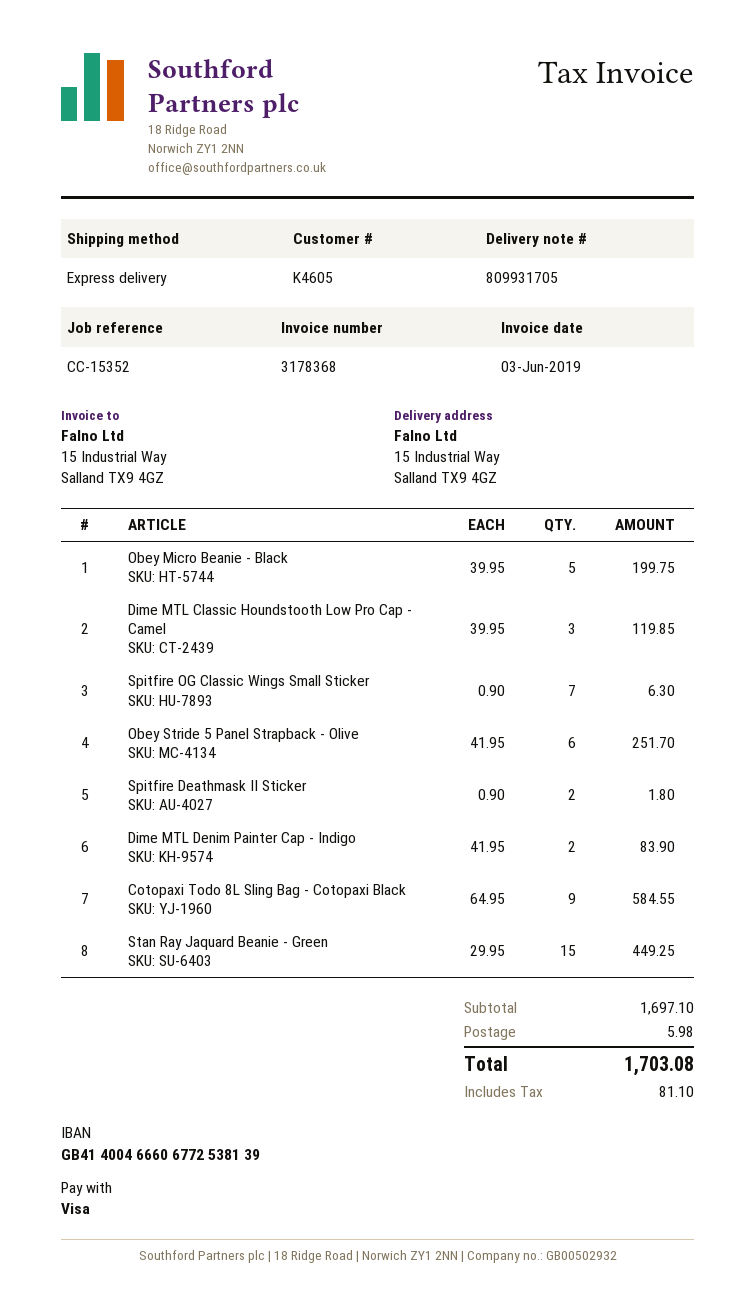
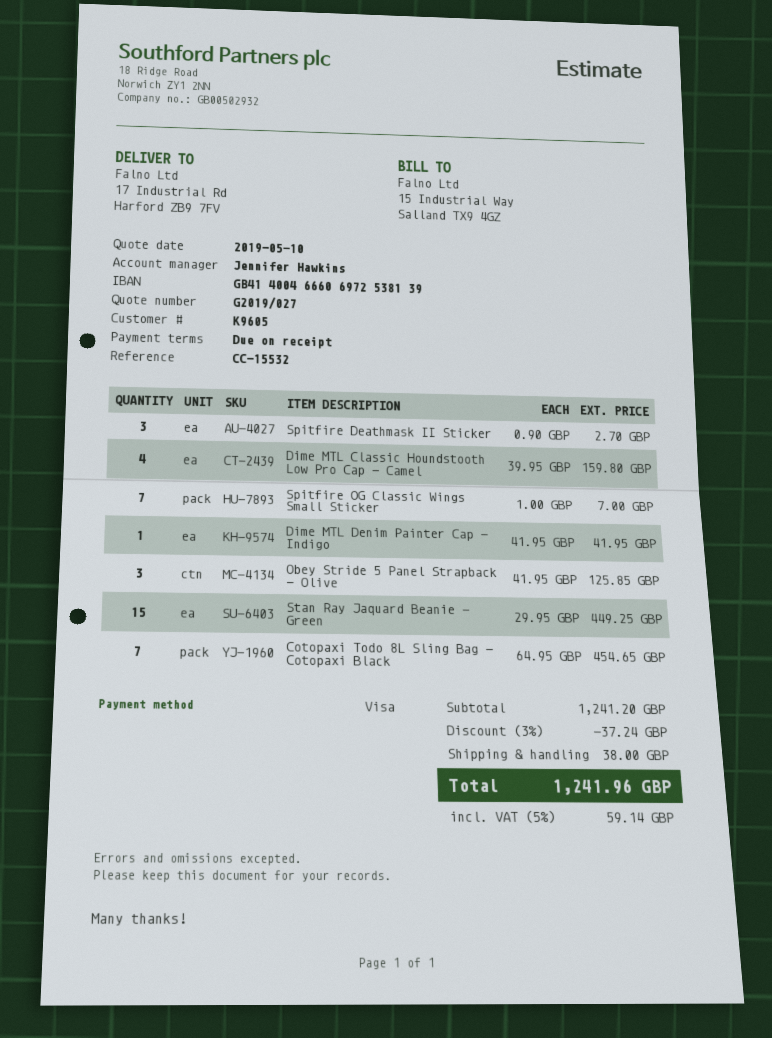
customer number: K4605 -> K9605
reference: CC-15352 -> CC-15532
bank account: GB41400466606772538139 -> GB41400466606972538139
ship to: 15 Industrial Way, Salland TX9 4GZ -> 17 Industrial Rd, Harford ZB9 7FV
Obey Micro Beanie - Black: 5 x 39.95 = 199.75 -> none
Dime MTL Classic Houndstooth Low Pro Cap - Camel: 3 x 39.95 = 119.85 -> 4 x 39.95 = 159.80
Spitfire OG Classic Wings Small Sticker: 7 x 0.90 = 6.30 -> 7 x 1.00 = 7.00
Obey Stride 5 Panel Strapback - Olive: 6 x 41.95 = 251.70 -> 3 x 41.95 = 125.85
Spitfire Deathmask II Sticker: 2 x 0.90 = 1.80 -> 3 x 0.90 = 2.70
Dime MTL Denim Painter Cap - Indigo: 2 x 41.95 = 83.90 -> 1 x 41.95 = 41.95
Cotopaxi Todo 8L Sling Bag - Cotopaxi Black: 9 x 64.95 = 584.55 -> 7 x 64.95 = 454.65
subtotal: 1697.10 -> 1241.20
discount: none -> 3% = 37.24
shipping: 5.98 -> 38.00
tax: 81.10 -> 59.14
total: 1703.08 -> 1241.96

